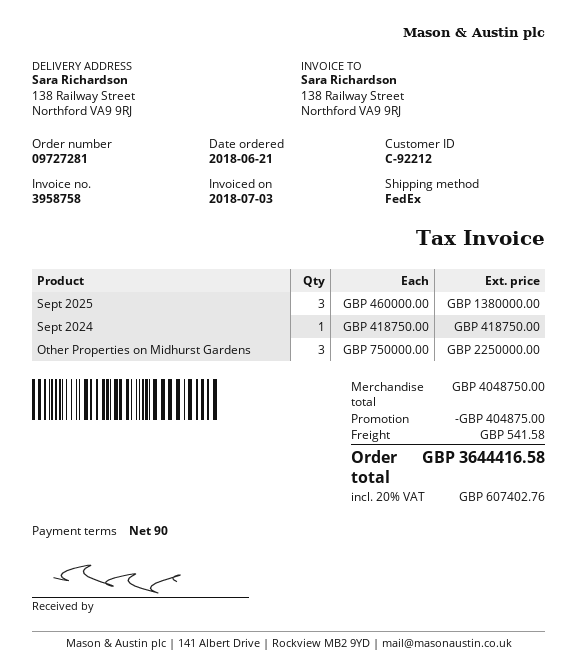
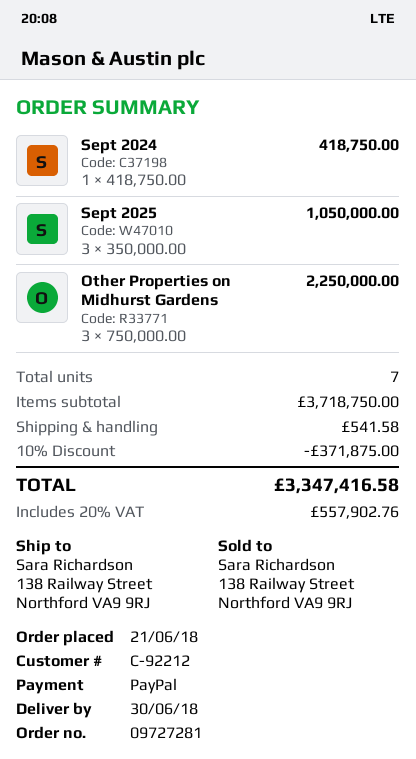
Sept 2025: 3 x 460000.00 = 1380000.00 -> 3 x 350000.00 = 1050000.00
subtotal: 4048750.00 -> 3718750.00
discount: 404875.00 -> 371875.00
tax: 20% = 607402.76 -> 20% = 557902.76
total: 3644416.58 -> 3347416.58

